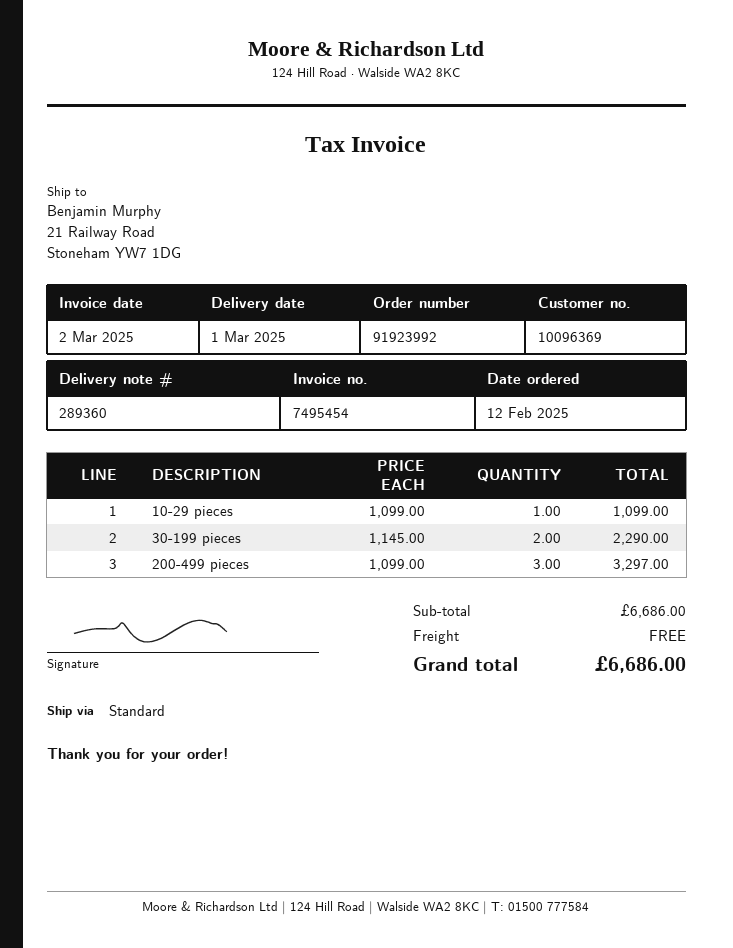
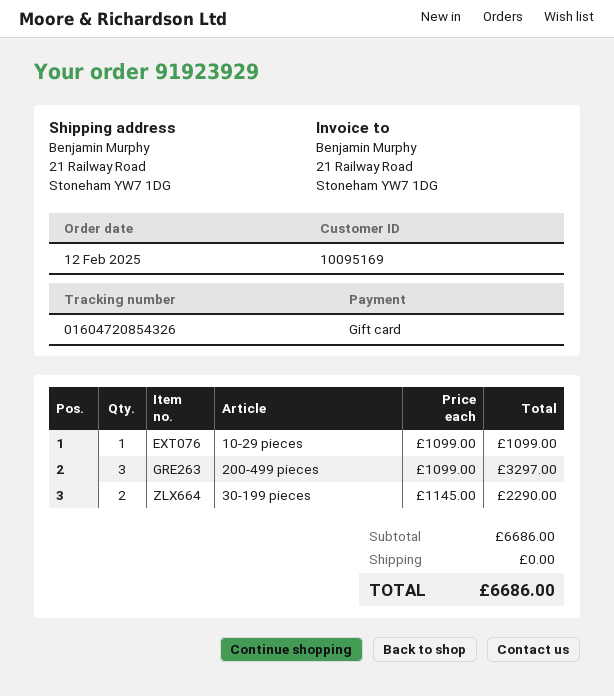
order number: 91923992 -> 91923929
customer number: 10096369 -> 10095169

